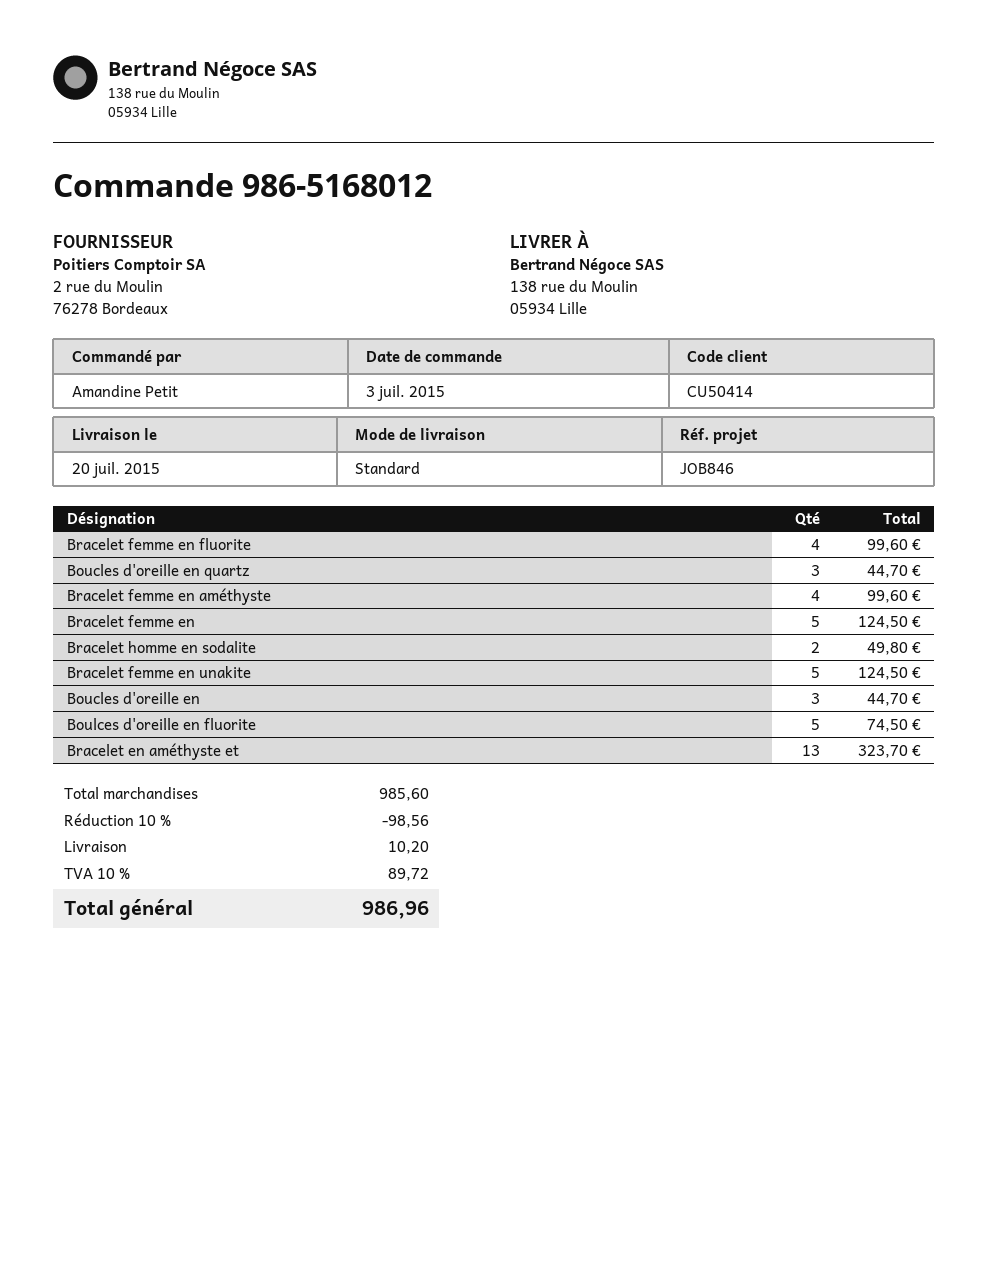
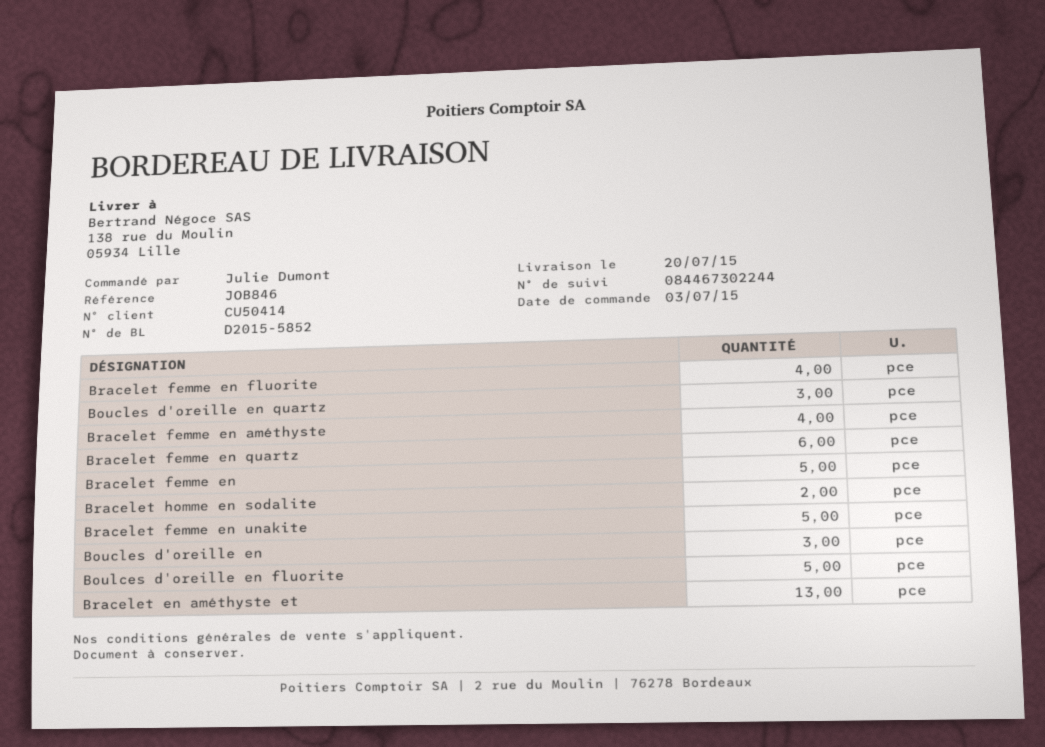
ordered by: Amandine Petit -> Julie Dumont
Bracelet femme en quartz: none -> 6

